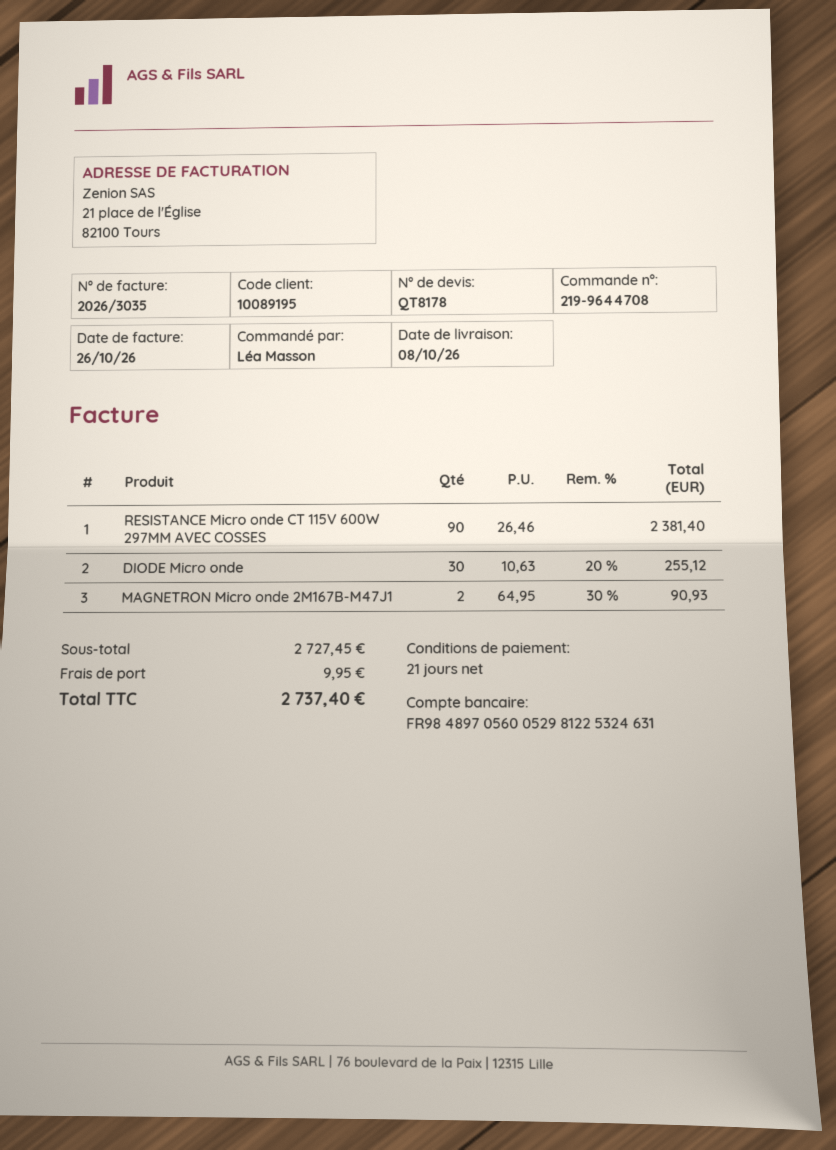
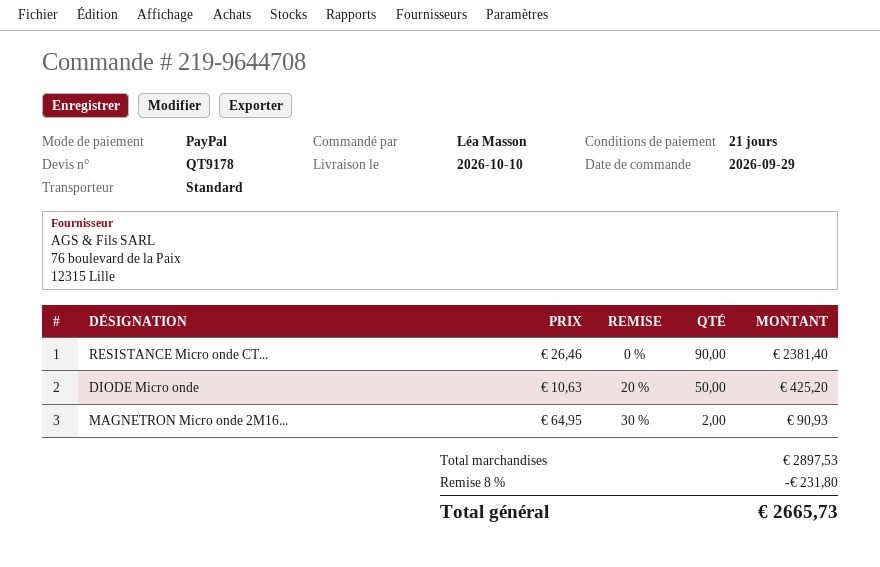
quote number: QT8178 -> QT9178
delivery date: 2026-10-08 -> 2026-10-10
DIODE Micro onde: 30 x 10.63 - 20% = 255.12 -> 50 x 10.63 - 20% = 425.20
subtotal: 2727.45 -> 2897.53
discount: none -> 8% = 231.80
shipping: 9.95 -> none
total: 2737.40 -> 2665.73

